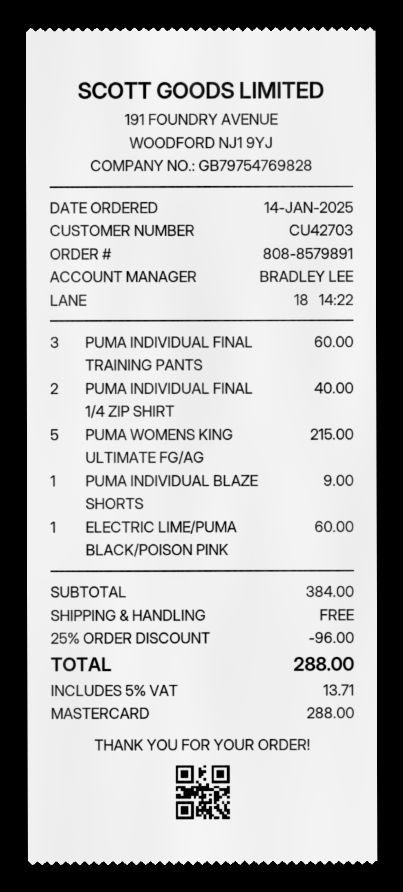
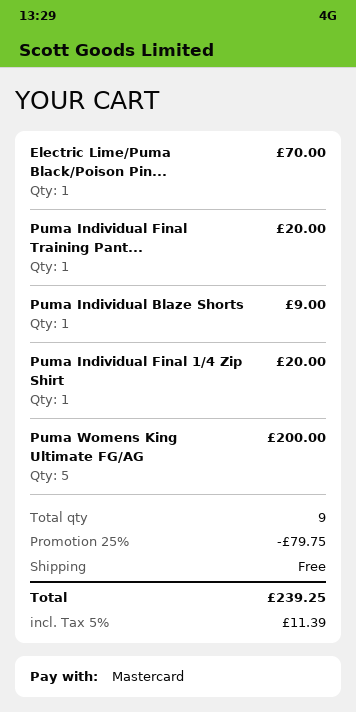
PUMA INDIVIDUAL FINAL TRAINING PANTS: 3 for 60.00 -> 1 for 20.00
PUMA INDIVIDUAL FINAL 1/4 ZIP SHIRT: 2 for 40.00 -> 1 for 20.00
PUMA WOMENS KING ULTIMATE FG/AG: 5 for 215.00 -> 5 for 200.00
ELECTRIC LIME/PUMA BLACK/POISON PINK: 1 for 60.00 -> 1 for 70.00
discount: 25% = 96.00 -> 25% = 79.75
tax: 5% = 13.71 -> 5% = 11.39
total: 288.00 -> 239.25

